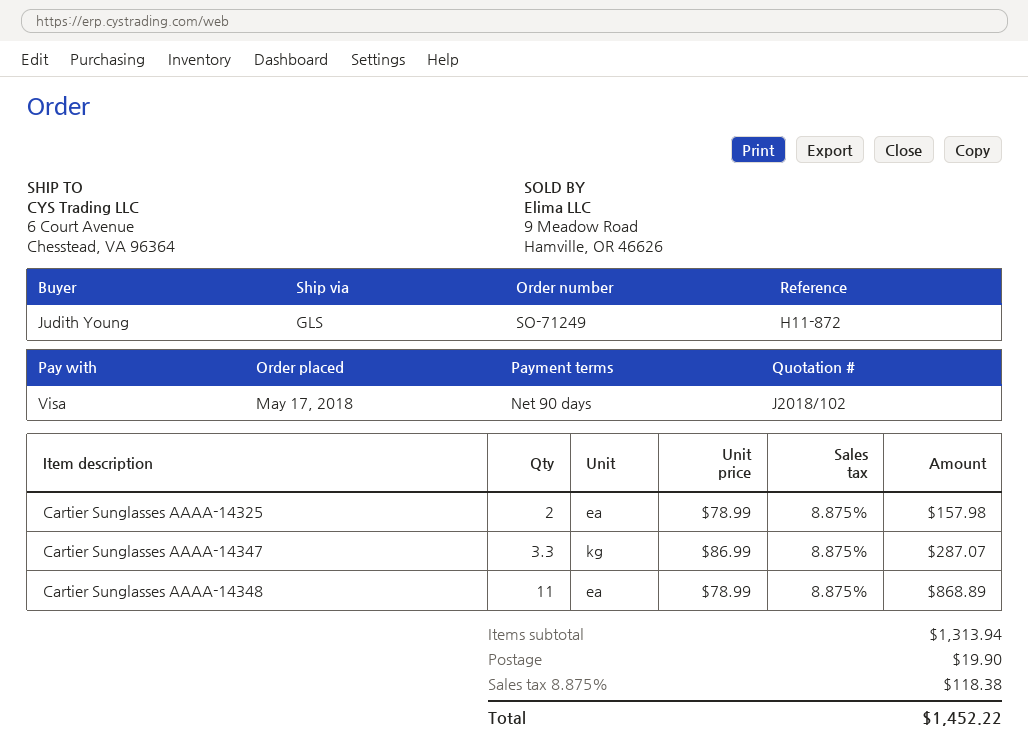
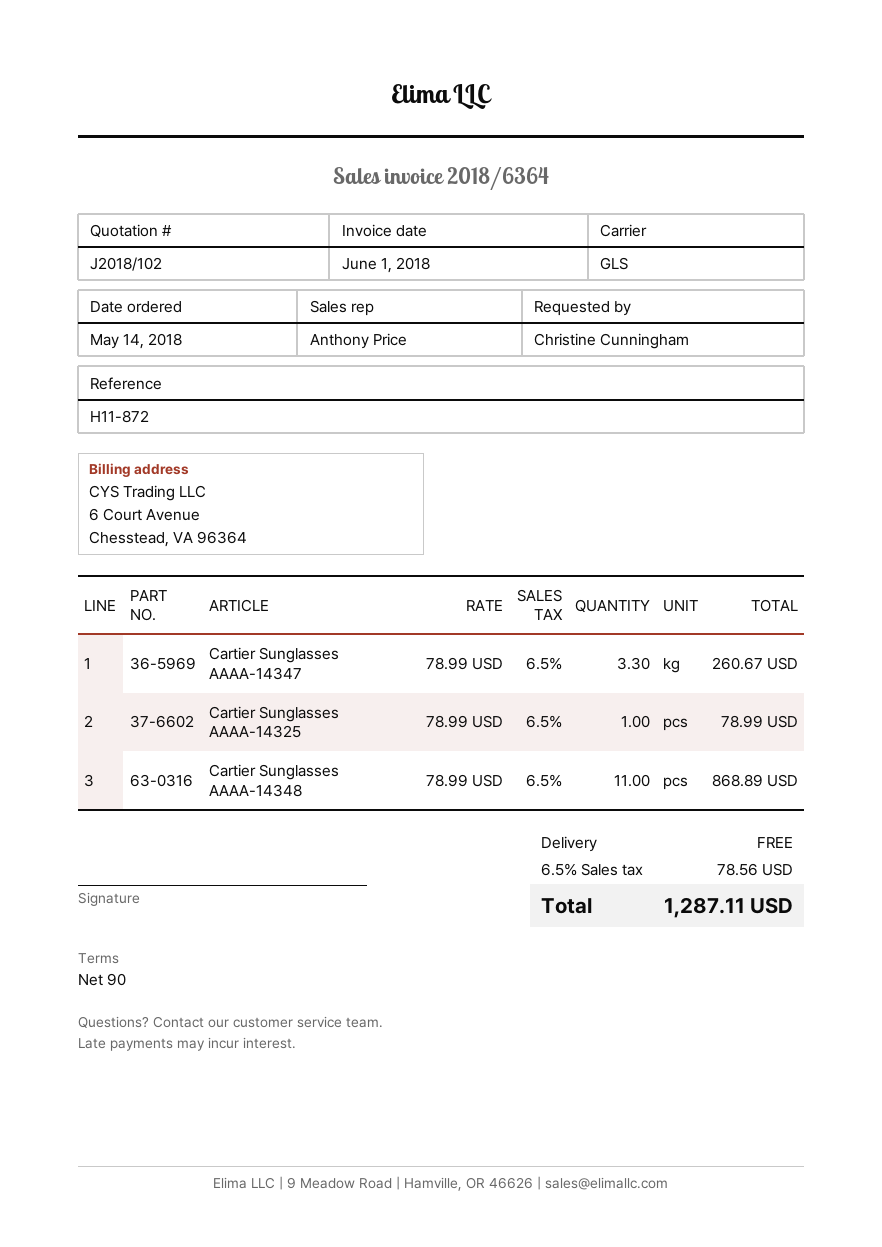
order date: 2018-05-17 -> 2018-05-14
ordered by: Judith Young -> Christine Cunningham
Cartier Sunglasses AAAA-14325: 2 x 78.99 = 157.98 -> 1 x 78.99 = 78.99
Cartier Sunglasses AAAA-14347: 3.3 x 86.99 = 287.07 -> 3.3 x 78.99 = 260.67
shipping: 19.90 -> 0.00
tax: 8.875% = 118.38 -> 6.5% = 78.56
total: 1452.22 -> 1287.11

